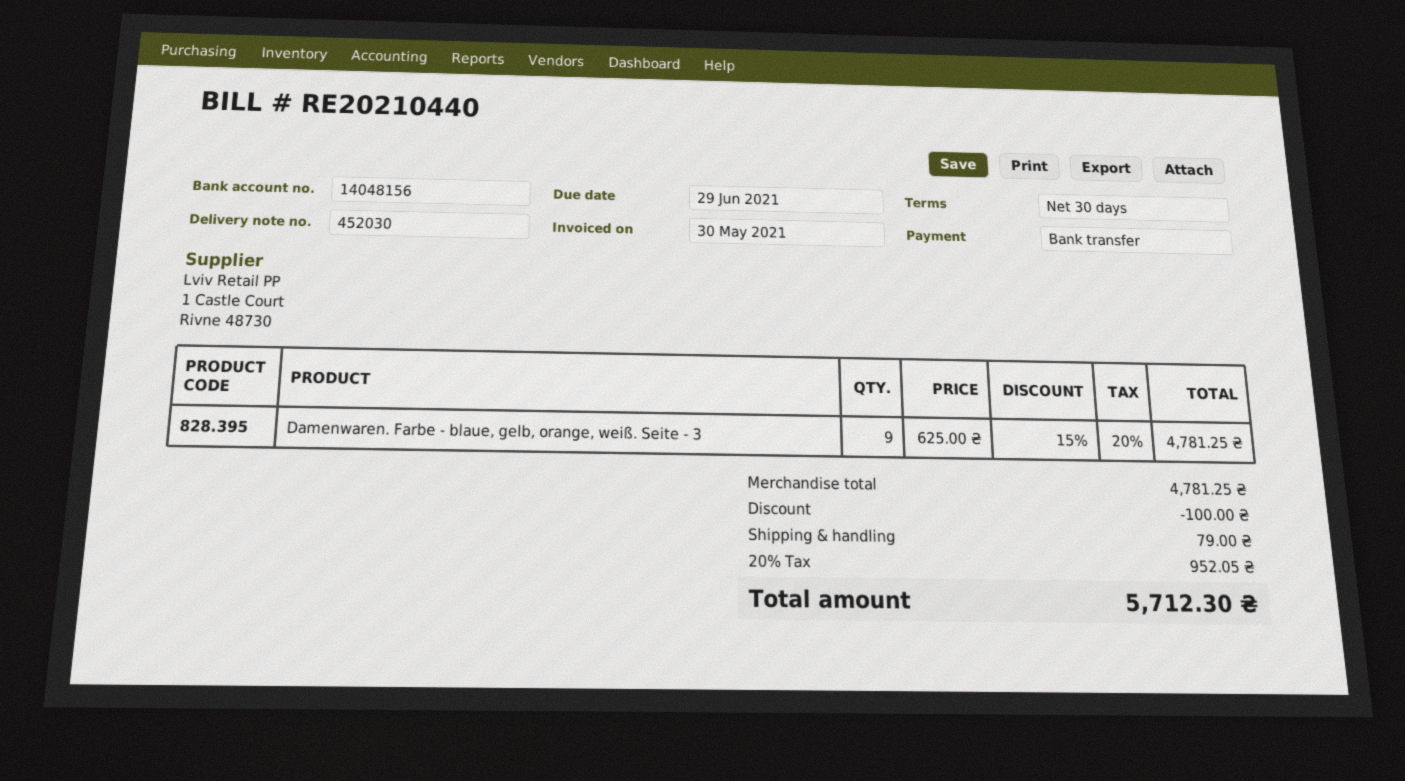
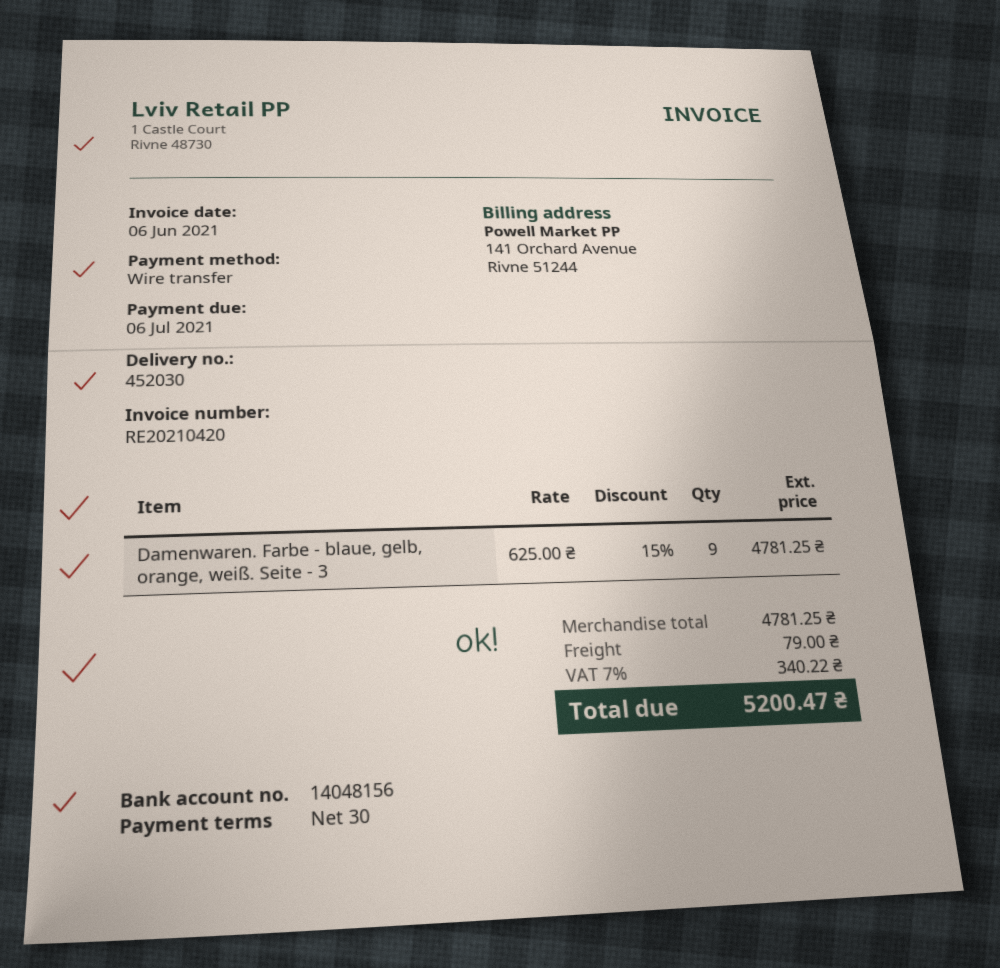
invoice number: RE20210440 -> RE20210420
invoice date: 2021-05-30 -> 2021-06-06
due date: 2021-06-29 -> 2021-07-06
discount: 100.00 -> none
tax: 20% = 952.05 -> 7% = 340.22
total: 5712.30 -> 5200.47

